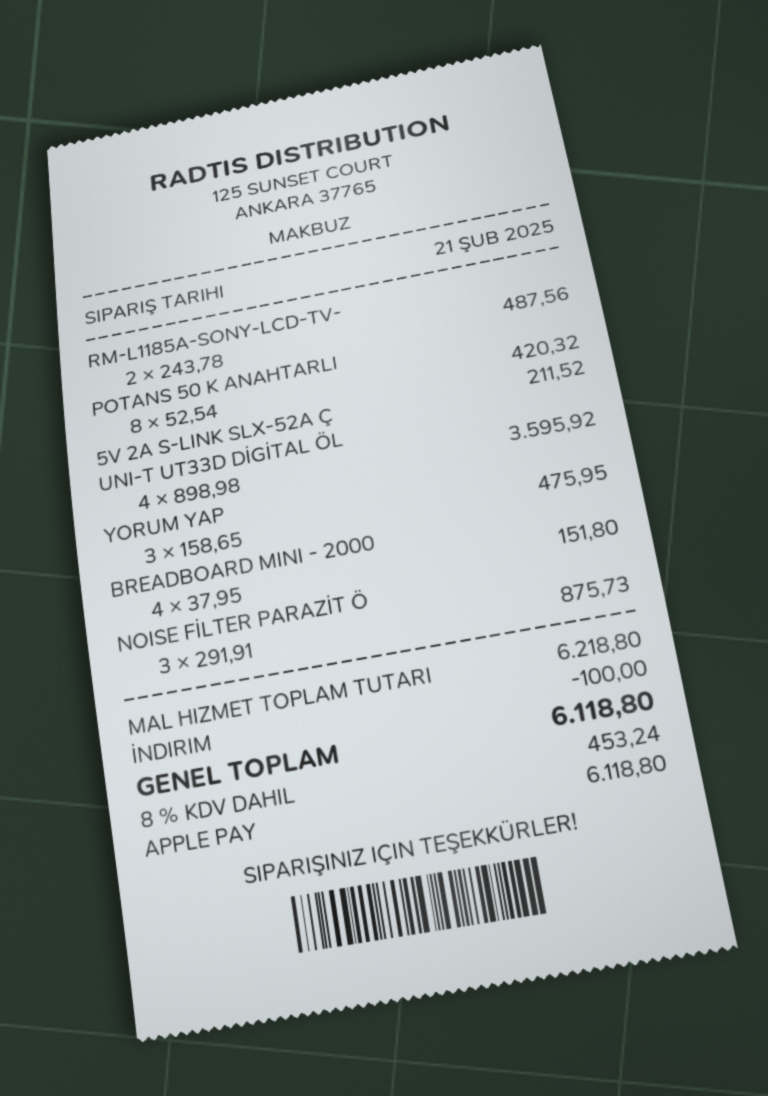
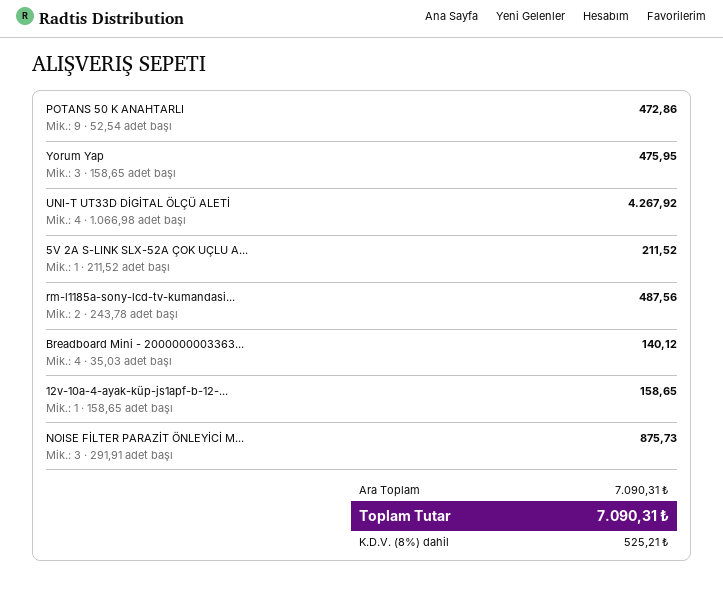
POTANS 50 K ANAHTARLI: 8 x 52.54 = 420.32 -> 9 x 52.54 = 472.86
UNI-T UT33D DİGİTAL ÖL: 4 x 898.98 = 3595.92 -> 4 x 1066.98 = 4267.92
BREADBOARD MINI - 2000: 4 x 37.95 = 151.80 -> 4 x 35.03 = 140.12
12v-10a-4-ayak-küp-js1apf-b-12-...: none -> 1 x 158.65 = 158.65
subtotal: 6218.80 -> 7090.31
discount: 100.00 -> none
tax: 8% = 453.24 -> 8% = 525.21
total: 6118.80 -> 7090.31

